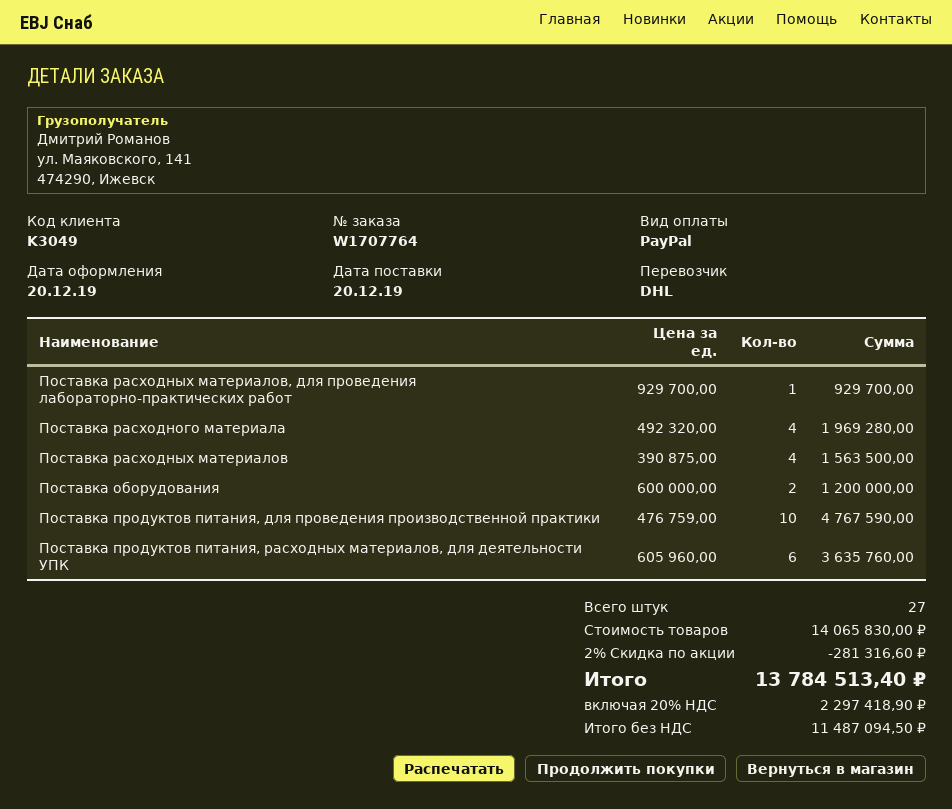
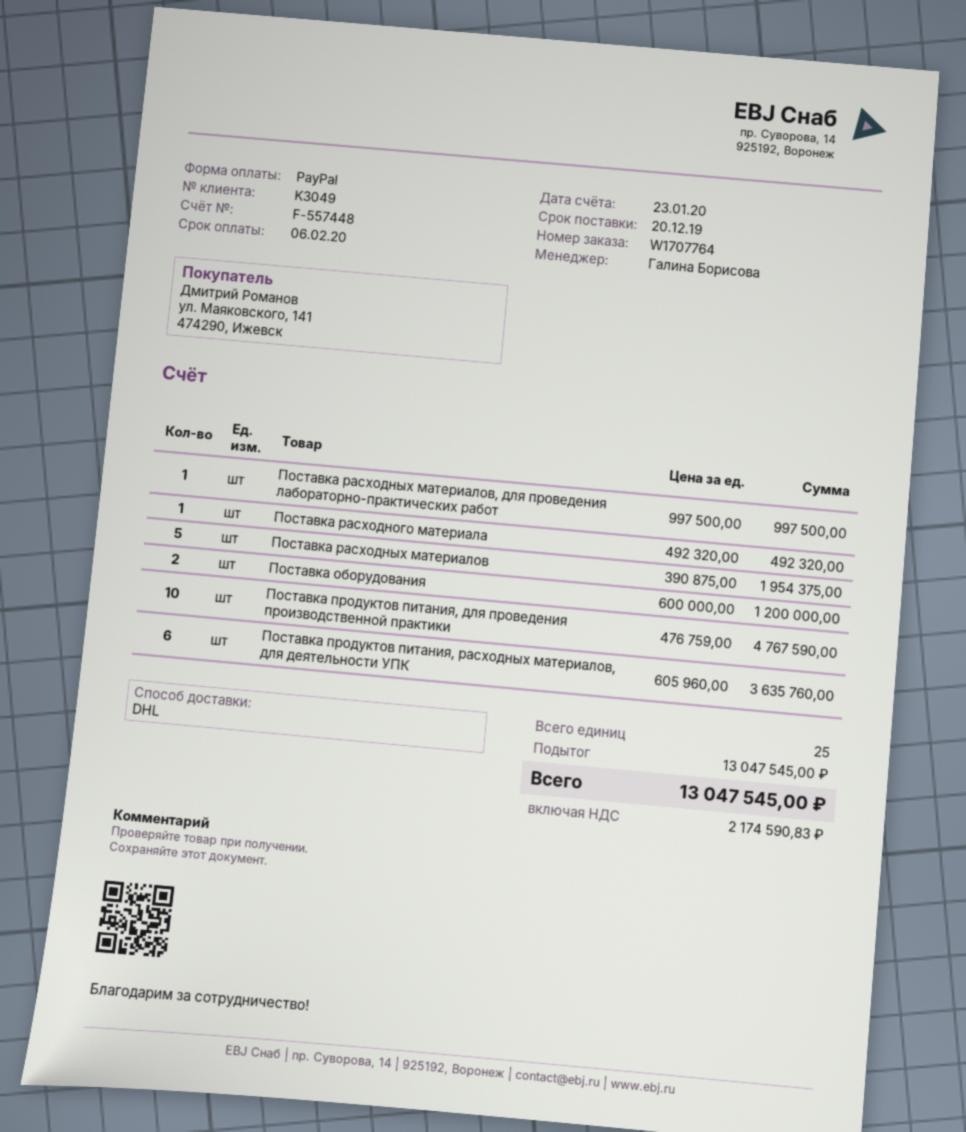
Поставка расходных материалов, для проведения лабораторно-практических работ: 1 x 929700.00 = 929700.00 -> 1 x 997500.00 = 997500.00
Поставка расходного материала: 4 x 492320.00 = 1969280.00 -> 1 x 492320.00 = 492320.00
Поставка расходных материалов: 4 x 390875.00 = 1563500.00 -> 5 x 390875.00 = 1954375.00
total quantity: 27 -> 25
subtotal: 14065830.00 -> 13047545.00
discount: 2% = 281316.60 -> none
tax: 2297418.90 -> 2174590.83
total: 13784513.40 -> 13047545.00

